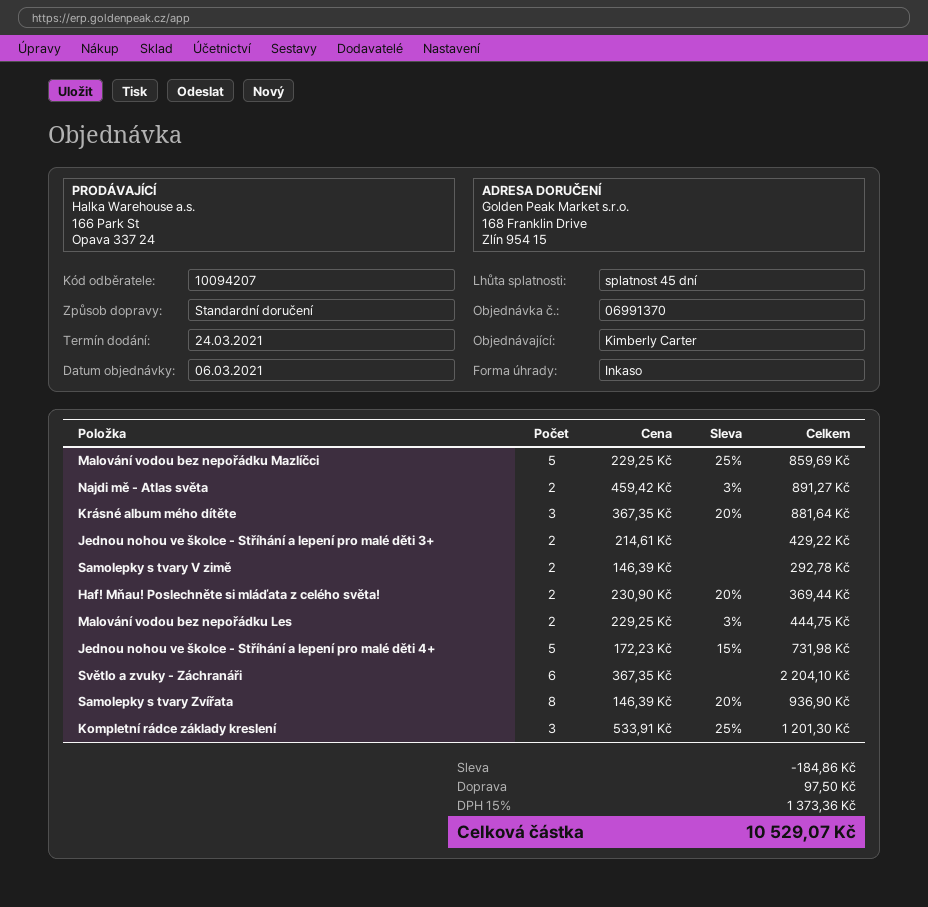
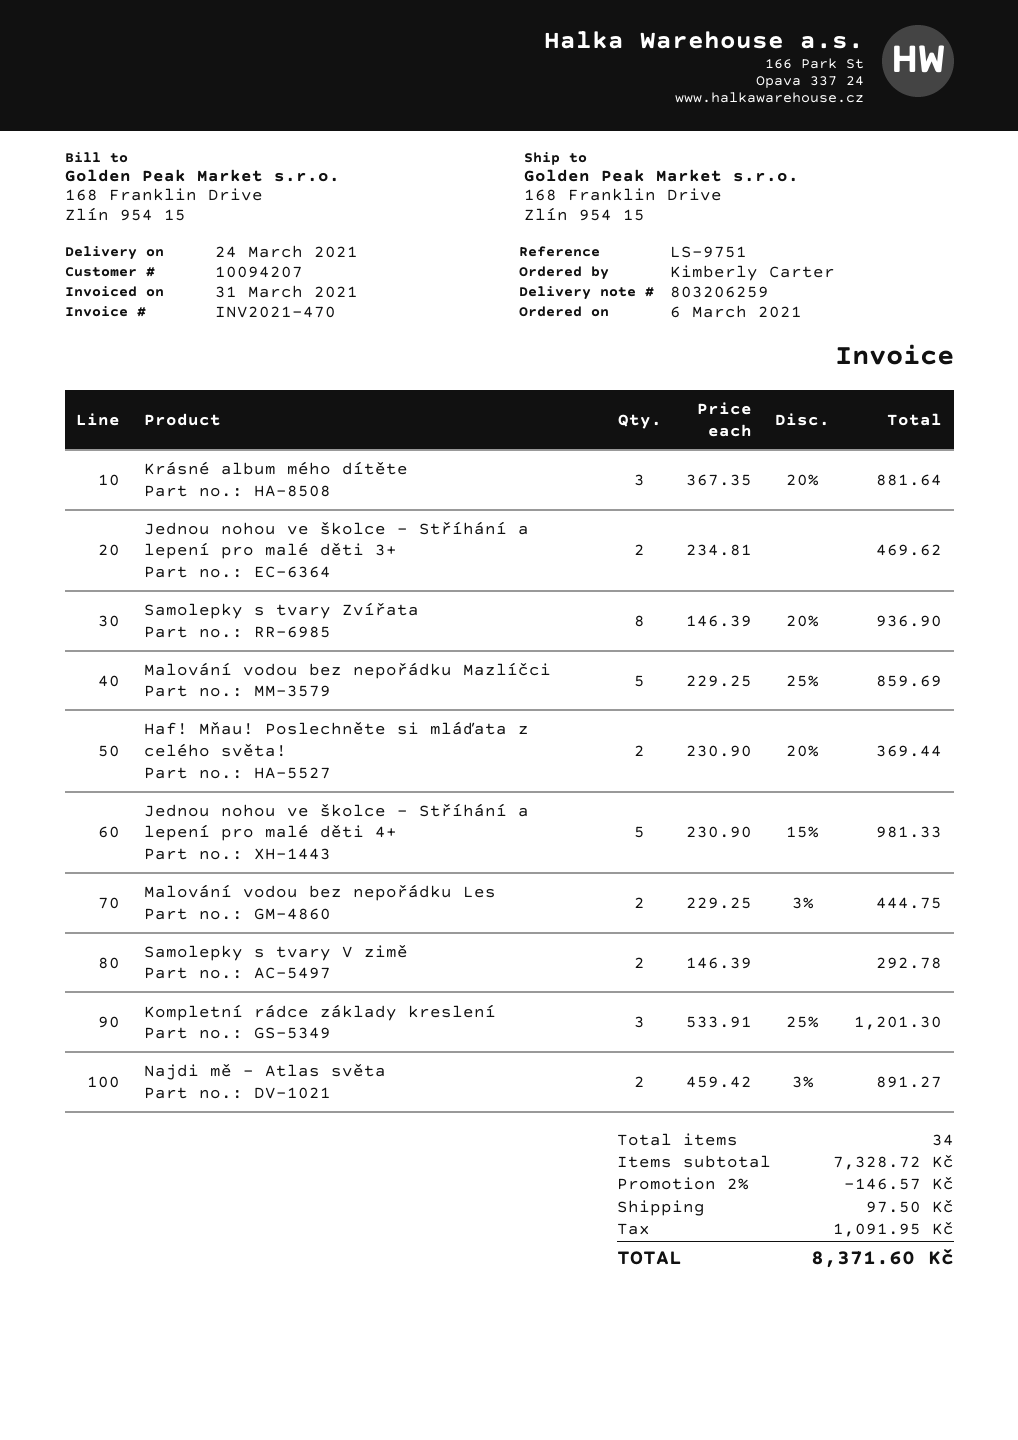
Jednou nohou ve školce - Stříhání a lepení pro malé děti 3+: 2 x 214.61 = 429.22 -> 2 x 234.81 = 469.62
Jednou nohou ve školce - Stříhání a lepení pro malé děti 4+: 5 x 172.23 - 15% = 731.98 -> 5 x 230.90 - 15% = 981.33
Světlo a zvuky - Záchranáři: 6 x 367.35 = 2204.10 -> none
discount: 184.86 -> 146.57
tax: 1373.36 -> 1091.95
total: 10529.07 -> 8371.60

